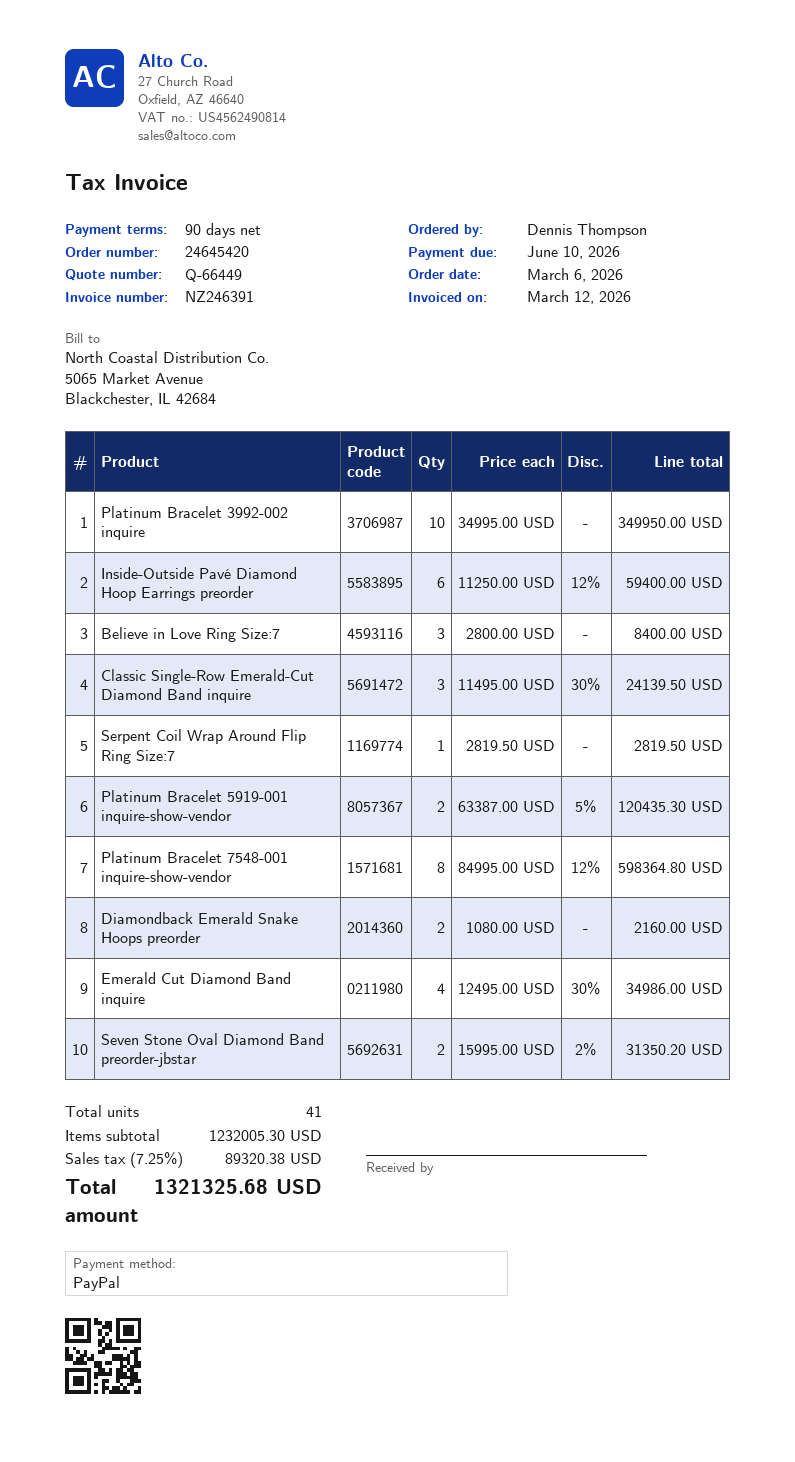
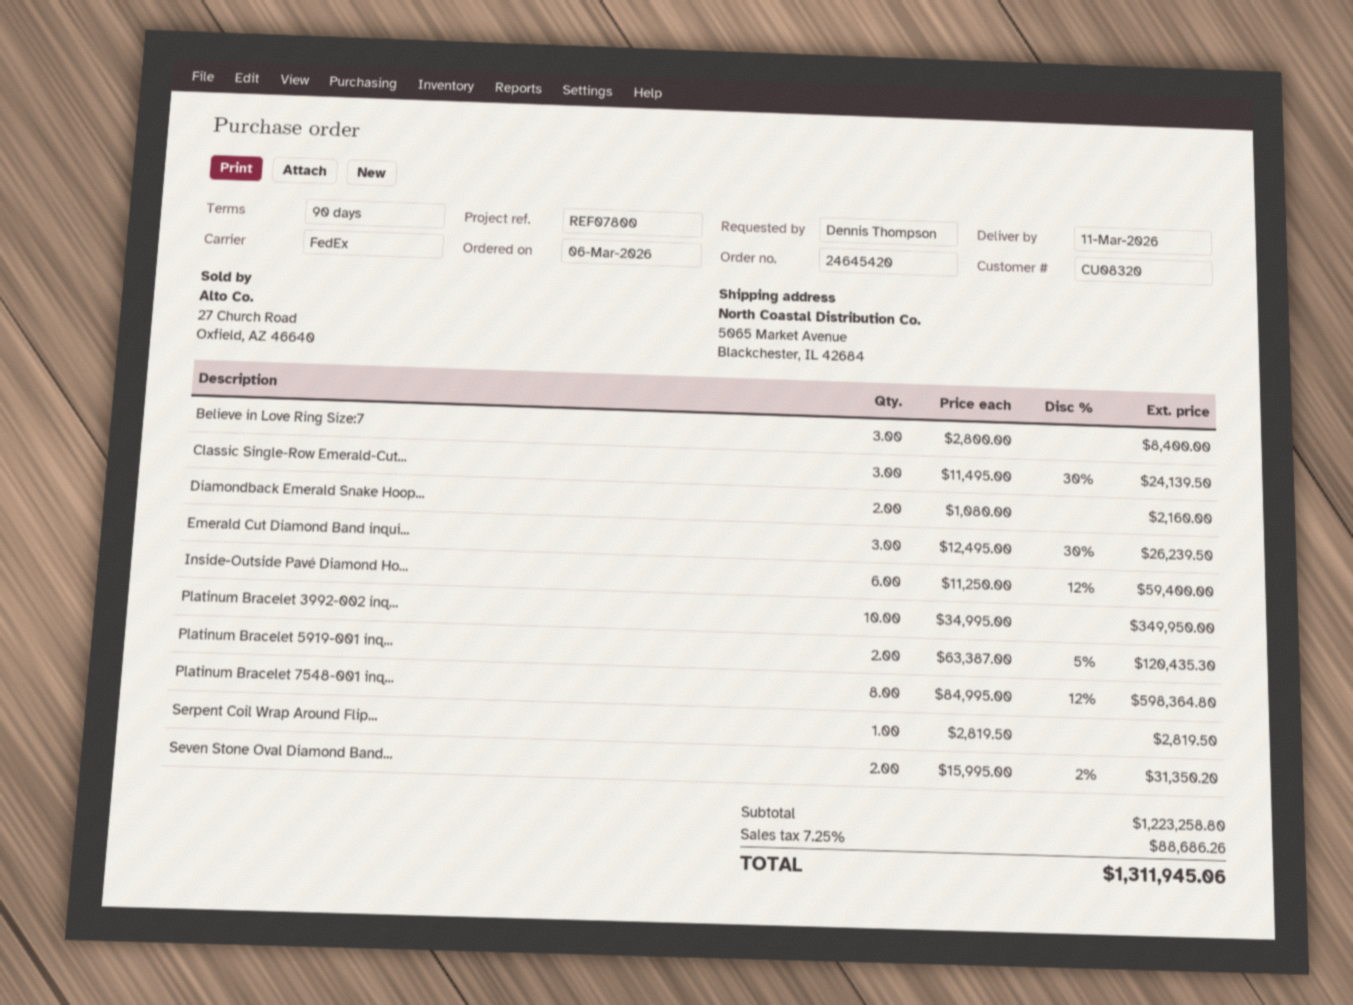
Emerald Cut Diamond Band inquire: 4 x 12495.00 - 30% = 34986.00 -> 3 x 12495.00 - 30% = 26239.50
subtotal: 1232005.30 -> 1223258.80
tax: 7.25% = 89320.38 -> 7.25% = 88686.26
total: 1321325.68 -> 1311945.06

